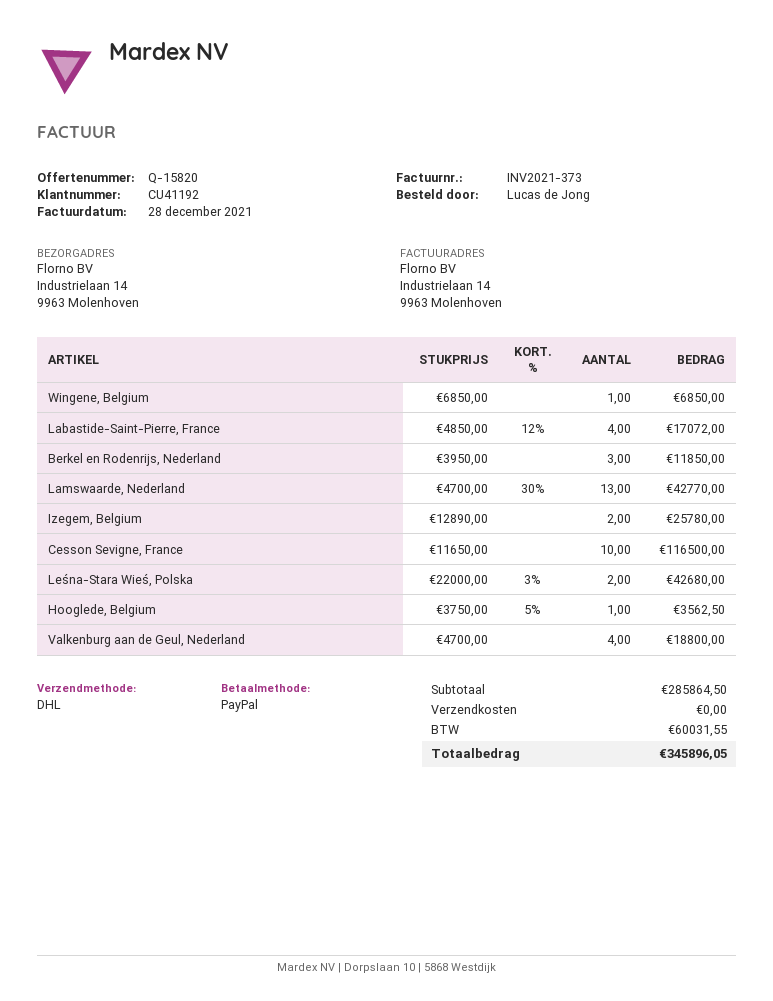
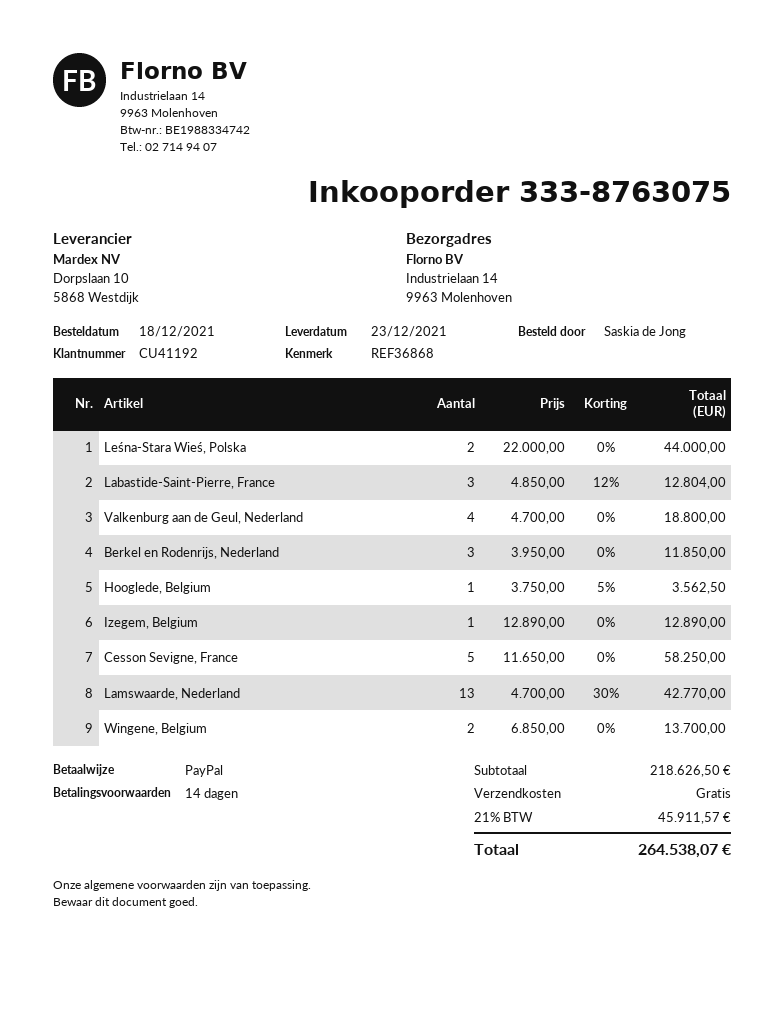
ordered by: Lucas de Jong -> Saskia de Jong
Wingene, Belgium: 1 x 6850.00 = 6850.00 -> 2 x 6850.00 = 13700.00
Labastide-Saint-Pierre, France: 4 x 4850.00 - 12% = 17072.00 -> 3 x 4850.00 - 12% = 12804.00
Izegem, Belgium: 2 x 12890.00 = 25780.00 -> 1 x 12890.00 = 12890.00
Cesson Sevigne, France: 10 x 11650.00 = 116500.00 -> 5 x 11650.00 = 58250.00
Leśna-Stara Wieś, Polska: 2 x 22000.00 - 3% = 42680.00 -> 2 x 22000.00 = 44000.00
subtotal: 285864.50 -> 218626.50
tax: 60031.55 -> 45911.57
total: 345896.05 -> 264538.07

